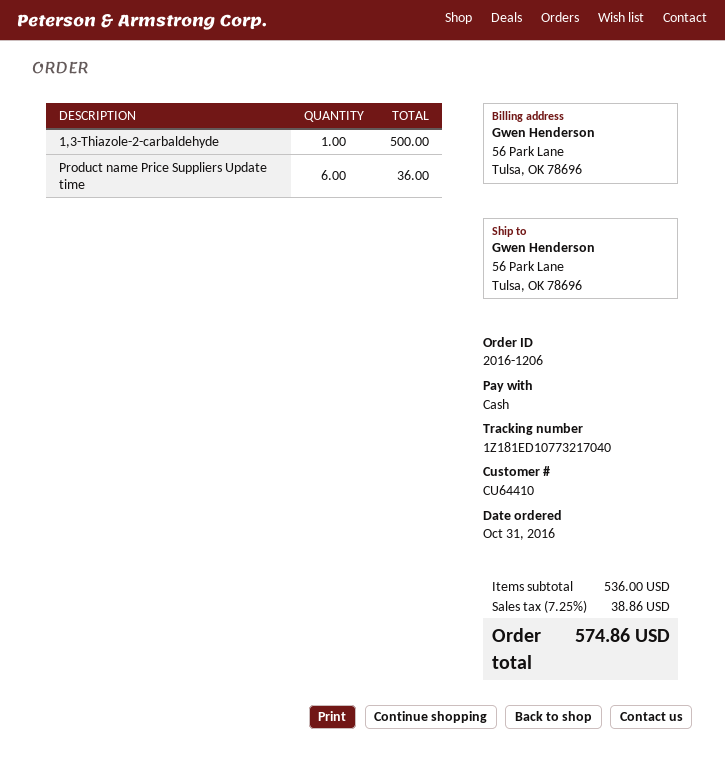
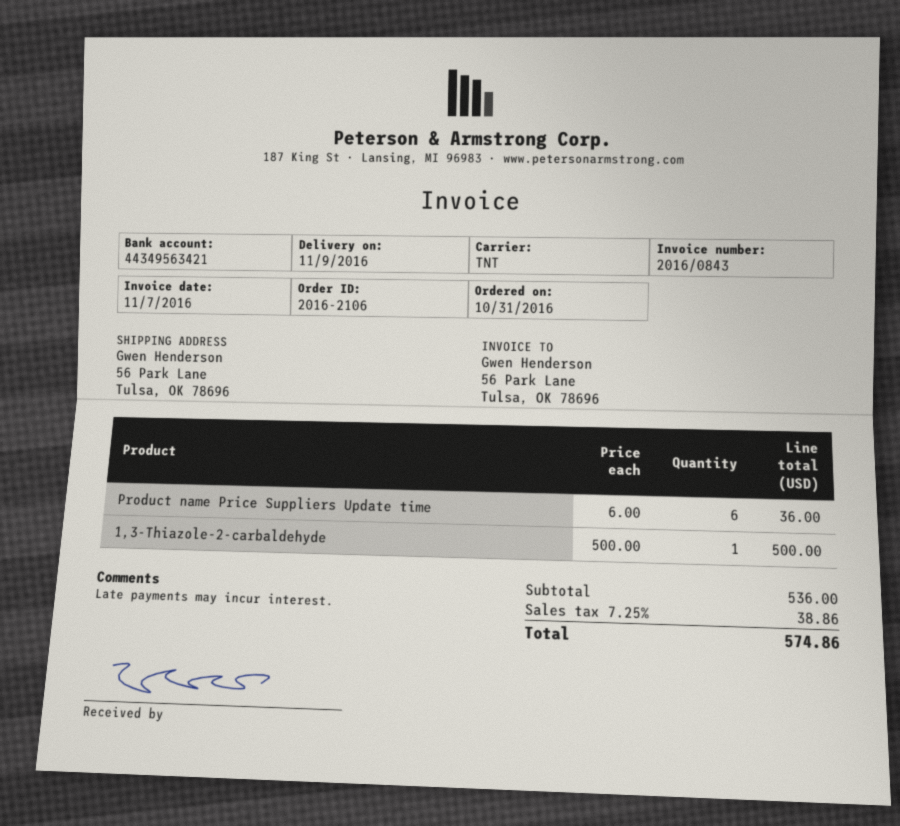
order number: 2016-1206 -> 2016-2106

